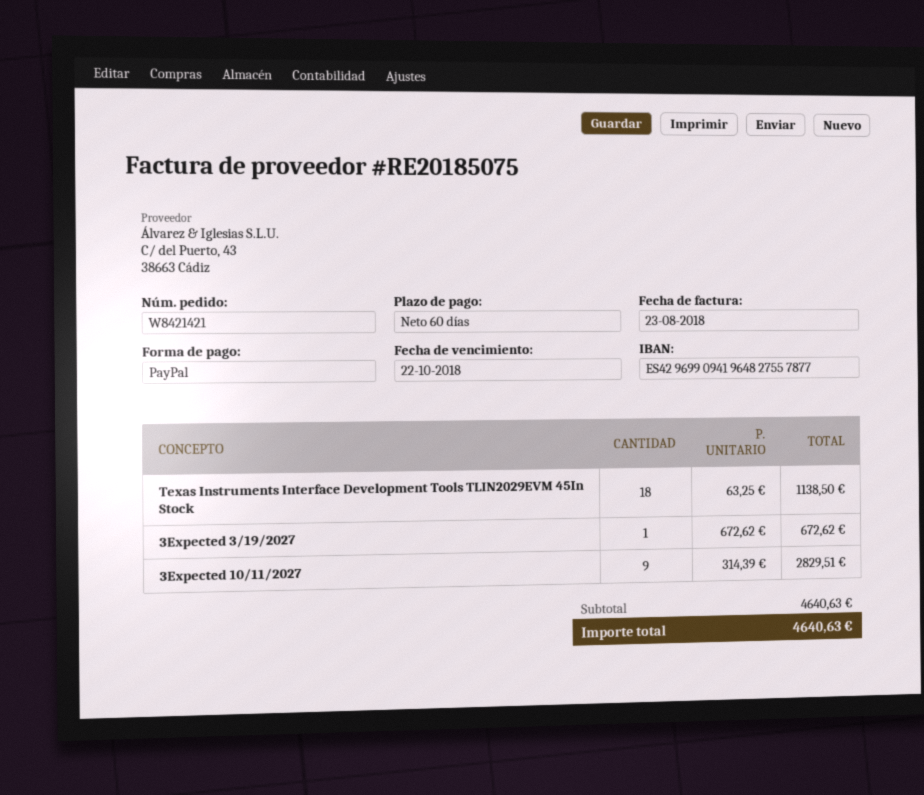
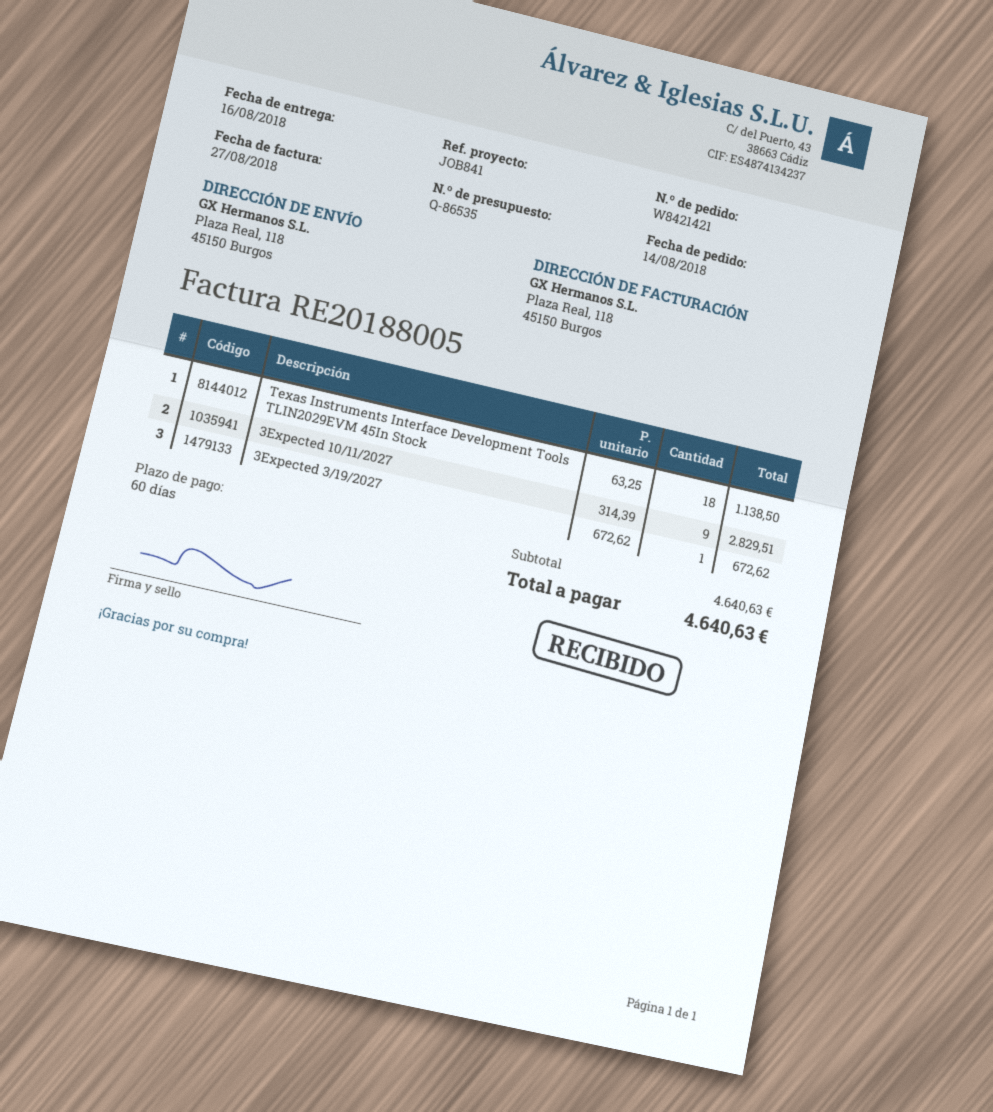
invoice number: RE20185075 -> RE20188005
invoice date: 2018-08-23 -> 2018-08-27

